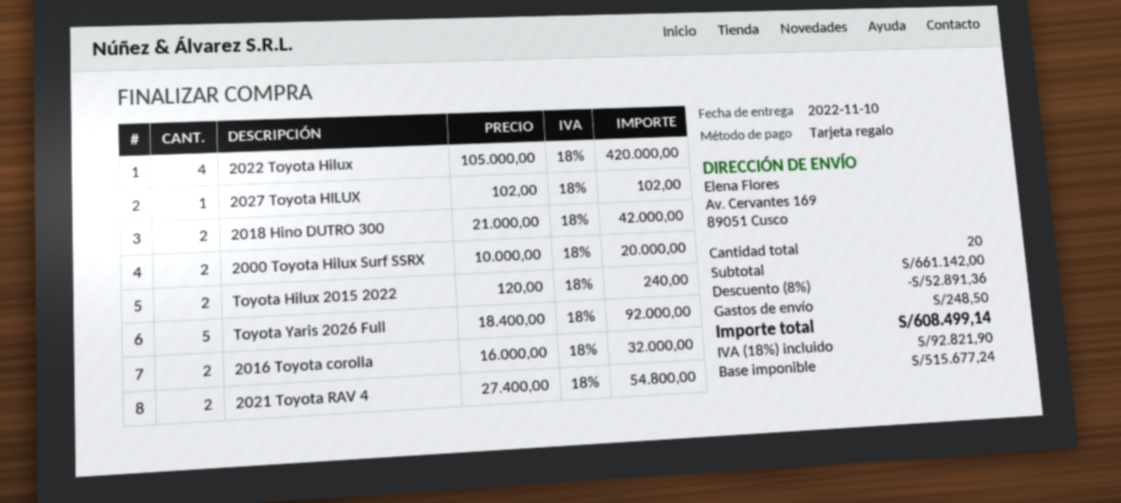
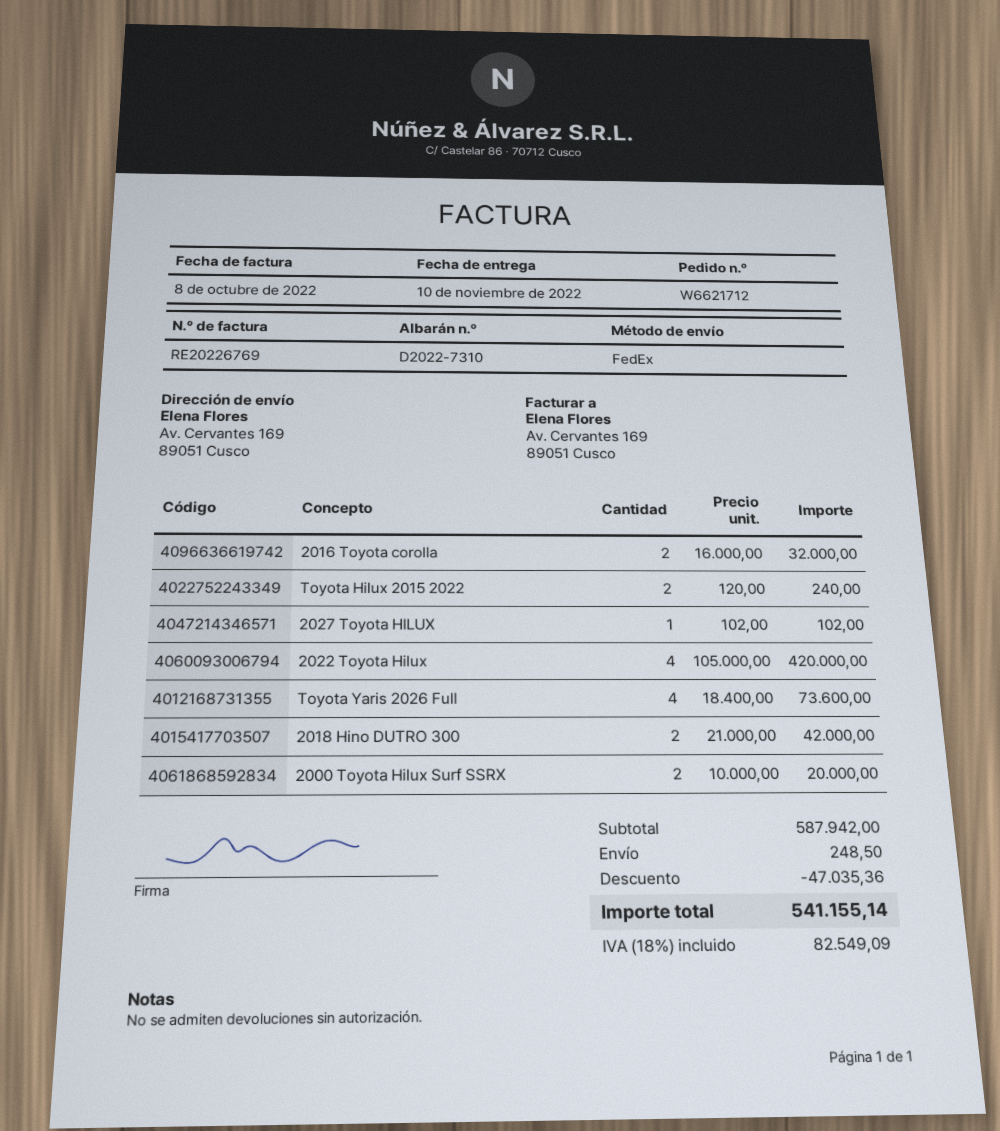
Toyota Yaris 2026 Full: 5 x 18400.00 = 92000.00 -> 4 x 18400.00 = 73600.00
2021 Toyota RAV 4: 2 x 27400.00 = 54800.00 -> none
subtotal: 661142.00 -> 587942.00
discount: 52891.36 -> 47035.36
tax: 18% = 92821.90 -> 18% = 82549.09
total: 608499.14 -> 541155.14

